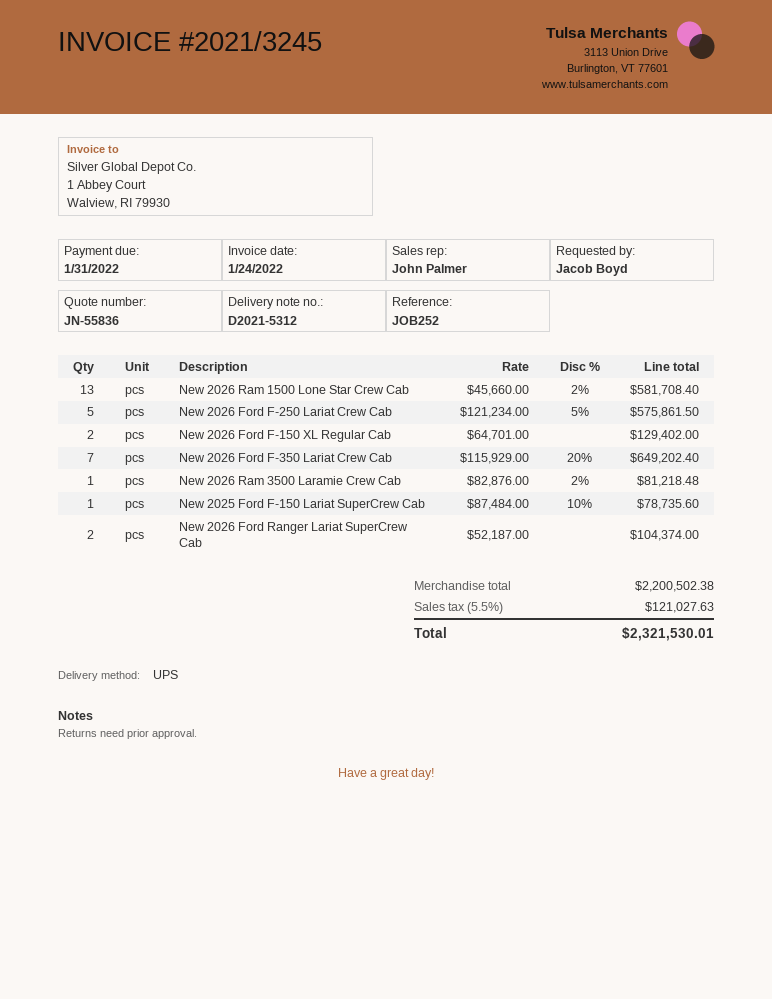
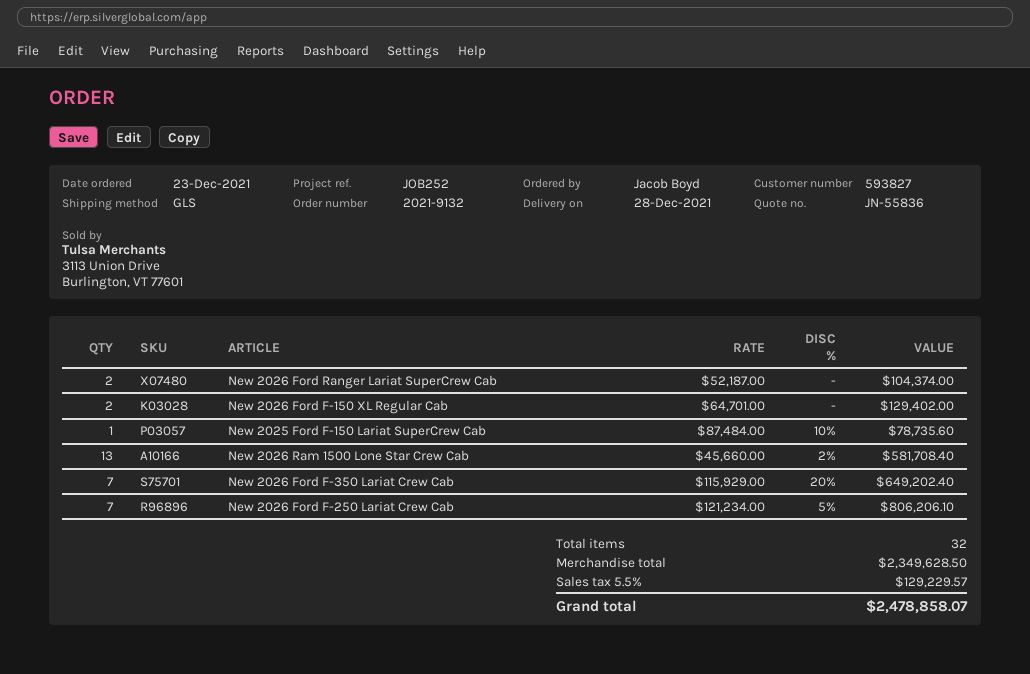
shipping method: UPS -> GLS
New 2026 Ford F-250 Lariat Crew Cab: 5 x 121234.00 - 5% = 575861.50 -> 7 x 121234.00 - 5% = 806206.10
New 2026 Ram 3500 Laramie Crew Cab: 1 x 82876.00 - 2% = 81218.48 -> none
subtotal: 2200502.38 -> 2349628.50
tax: 5.5% = 121027.63 -> 5.5% = 129229.57
total: 2321530.01 -> 2478858.07

